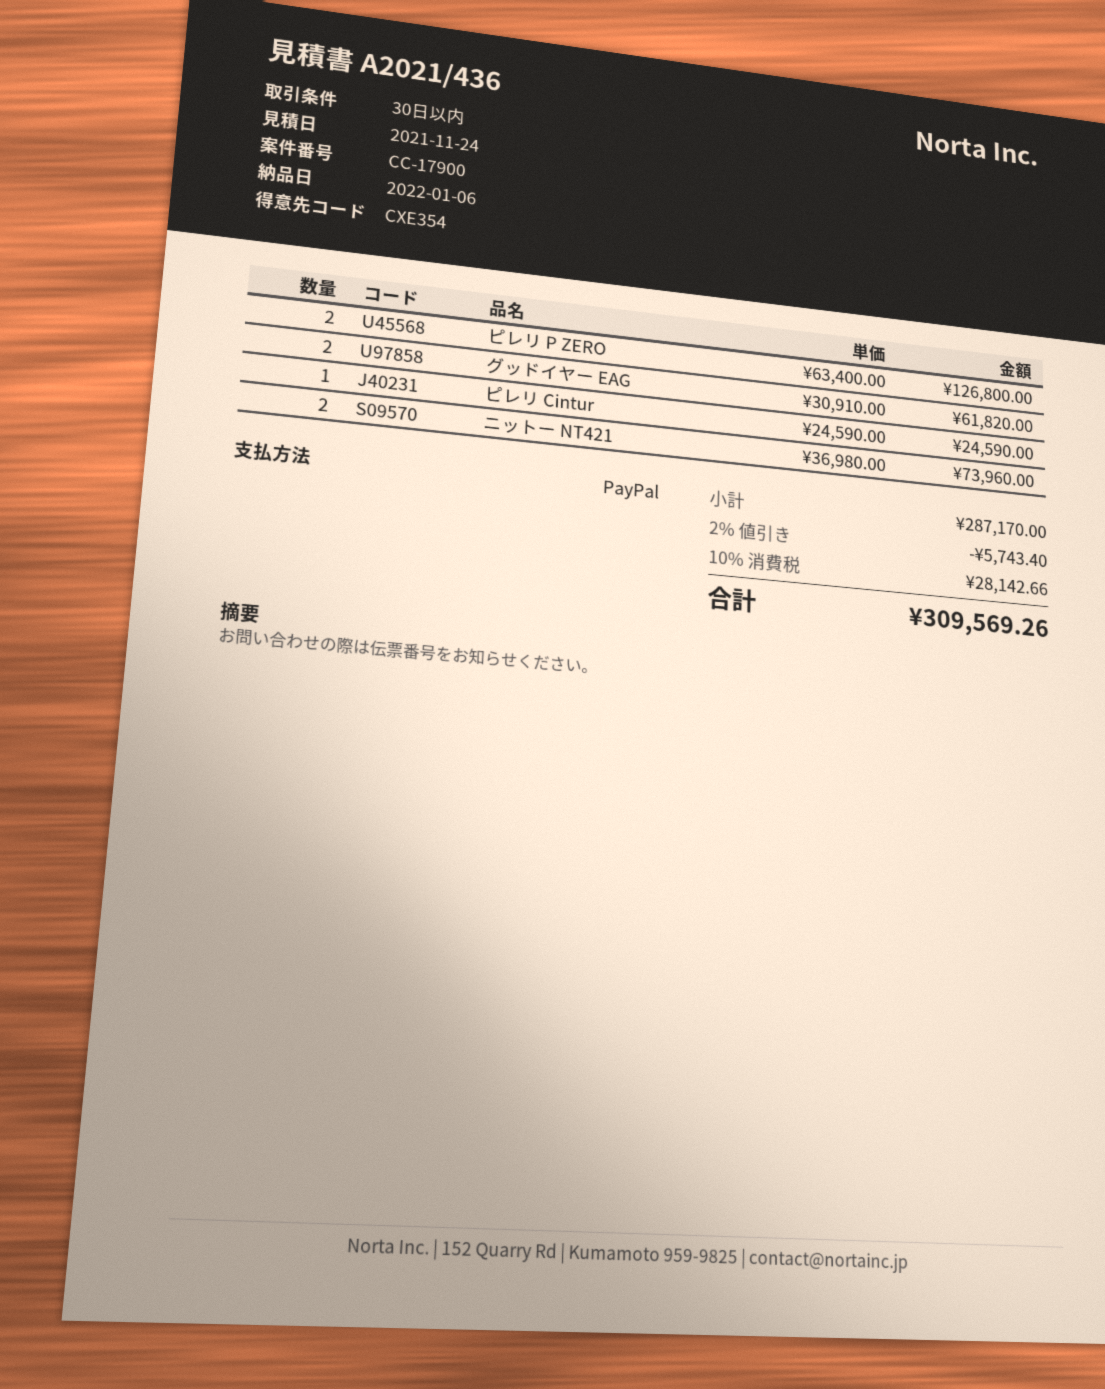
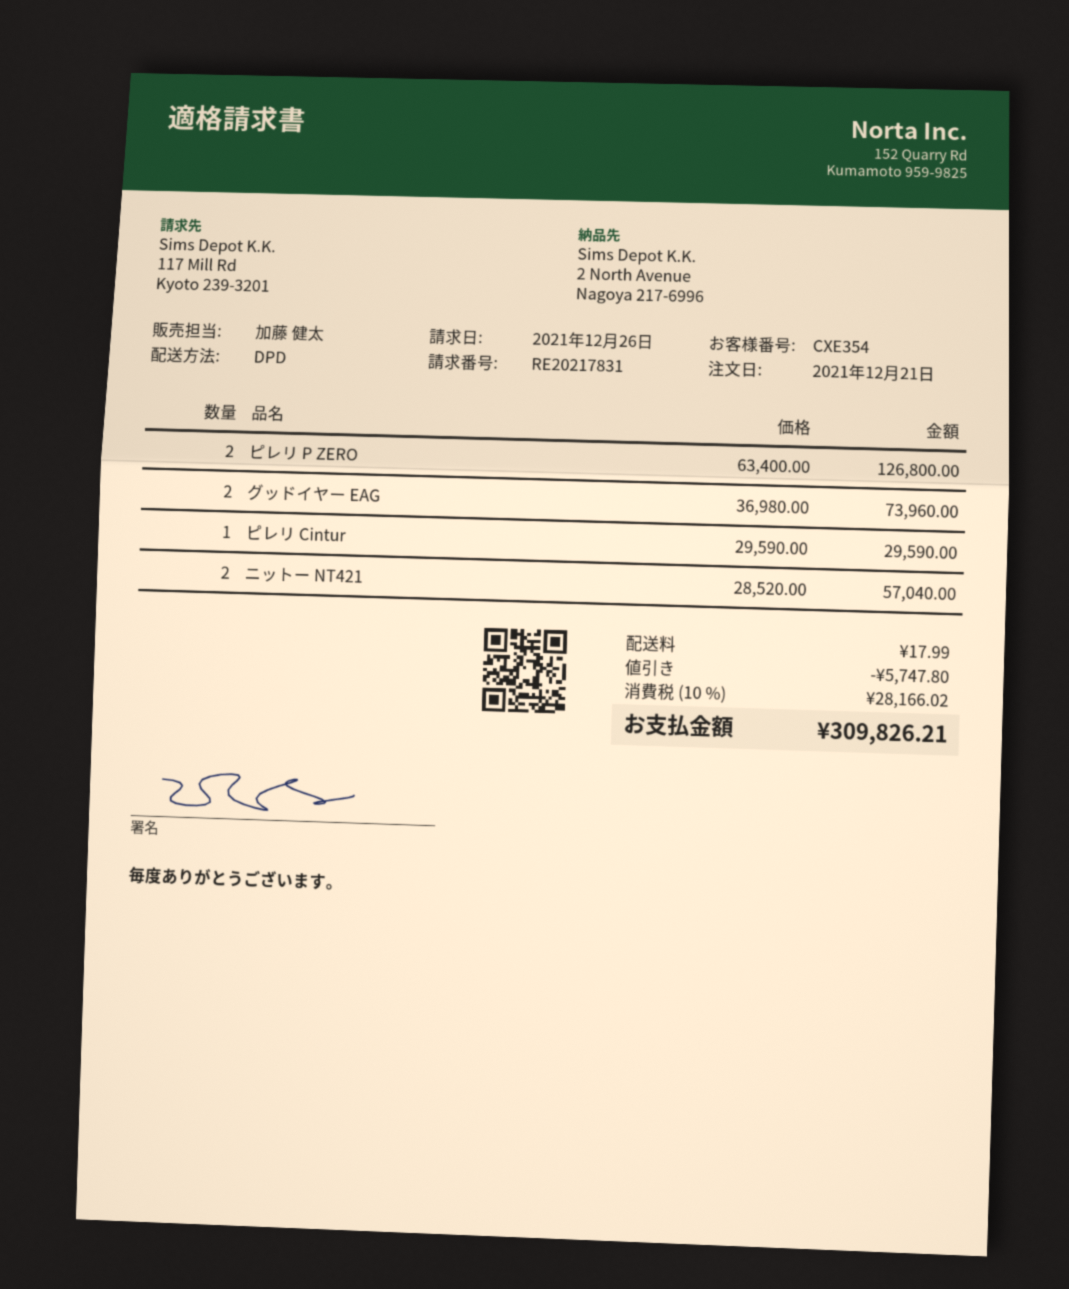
グッドイヤー EAG: 2 x 30910.00 = 61820.00 -> 2 x 36980.00 = 73960.00
ピレリ Cintur: 1 x 24590.00 = 24590.00 -> 1 x 29590.00 = 29590.00
ニットー NT421: 2 x 36980.00 = 73960.00 -> 2 x 28520.00 = 57040.00
discount: 5743.40 -> 5747.80
shipping: none -> 17.99
tax: 10% = 28142.66 -> 10% = 28166.02
total: 309569.26 -> 309826.21

